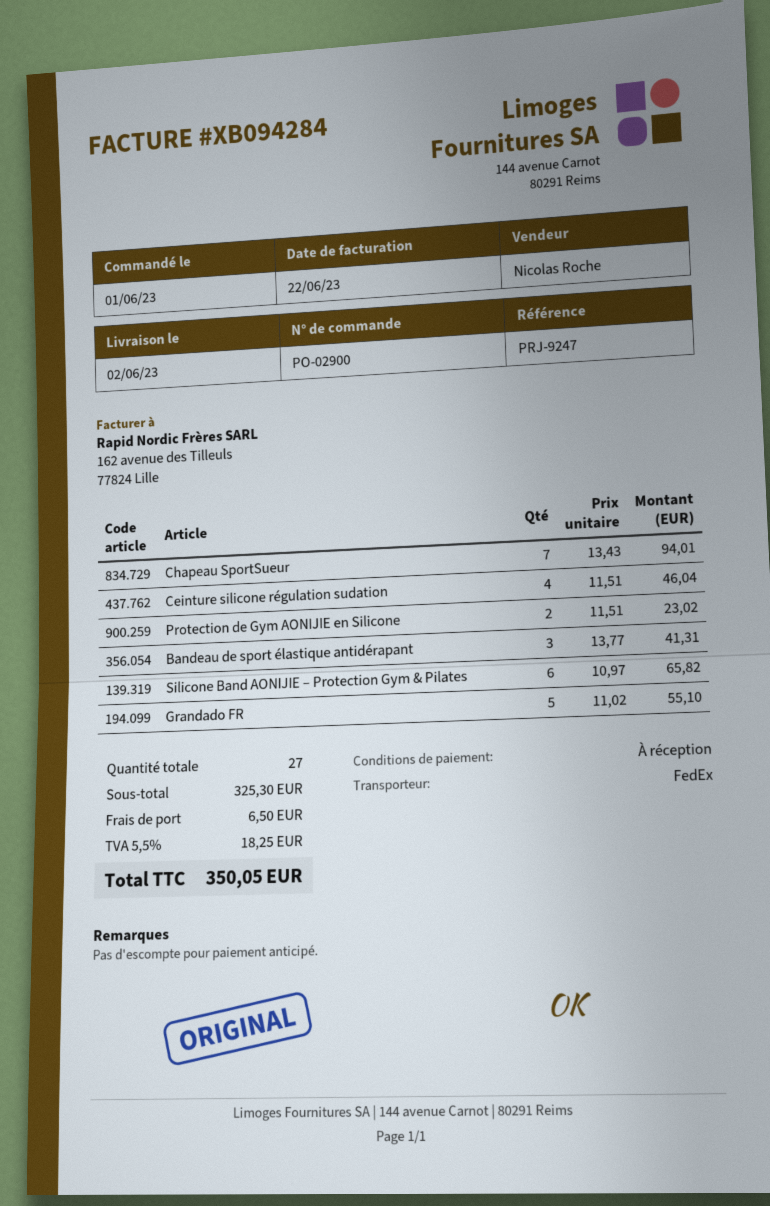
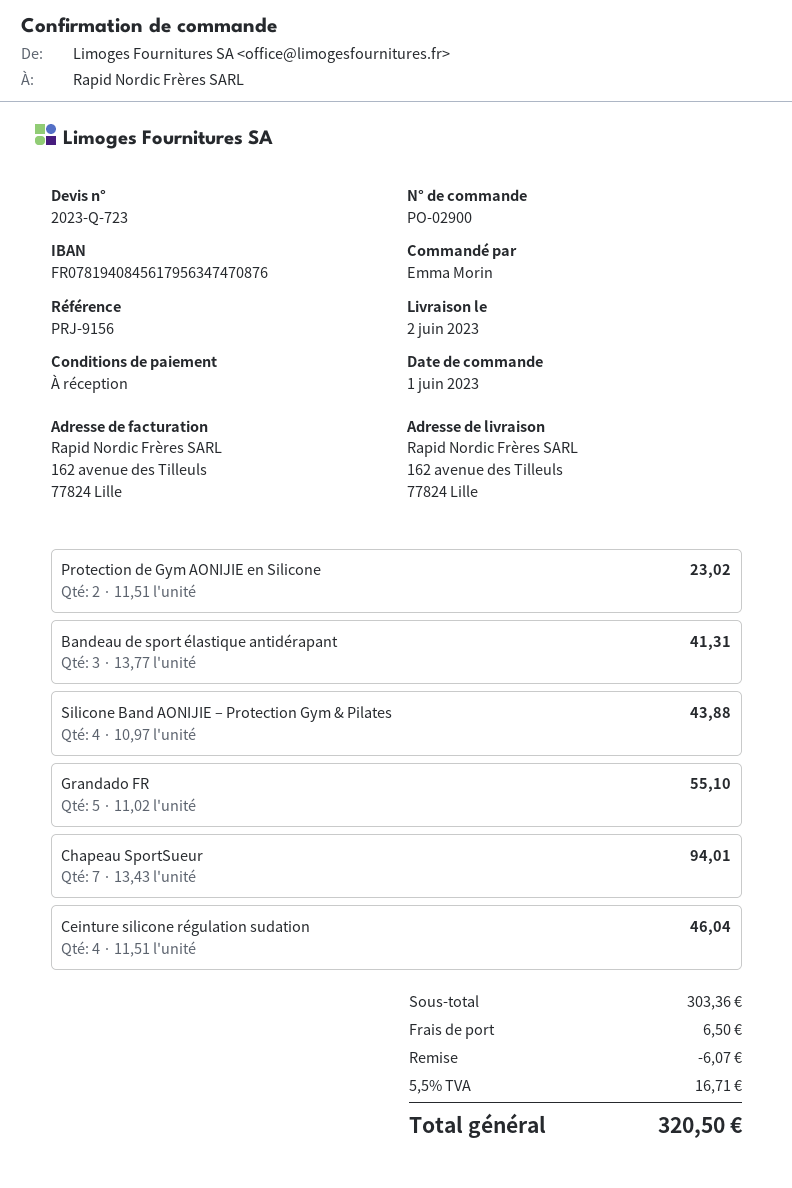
reference: PRJ-9247 -> PRJ-9156
Silicone Band AONIJIE – Protection Gym & Pilates: 6 x 10.97 = 65.82 -> 4 x 10.97 = 43.88
subtotal: 325.30 -> 303.36
discount: none -> 6.07
tax: 5.5% = 18.25 -> 5.5% = 16.71
total: 350.05 -> 320.50

